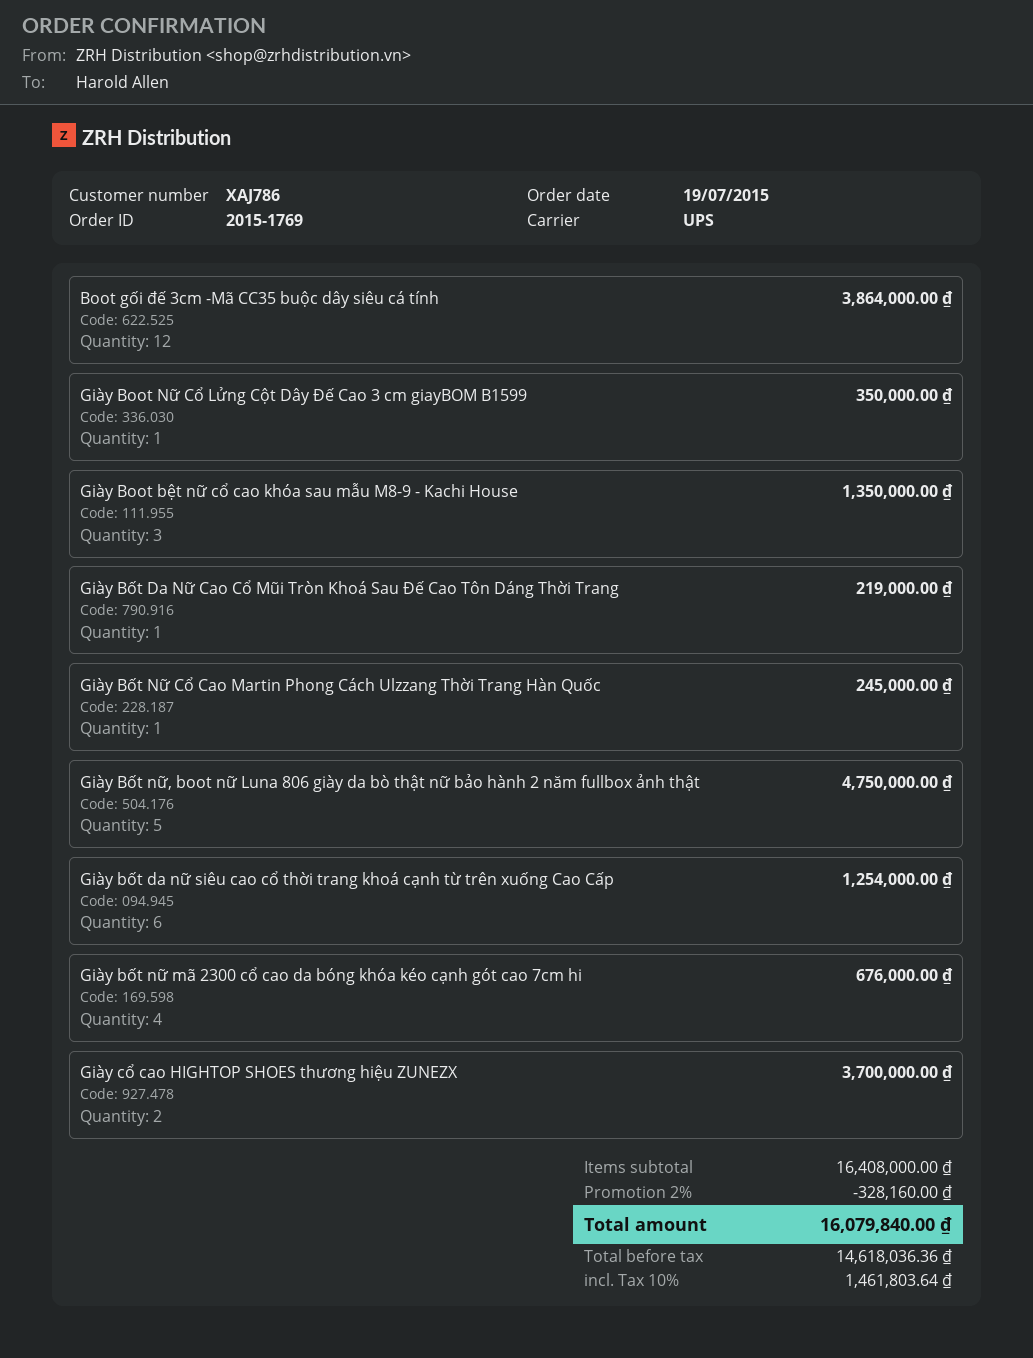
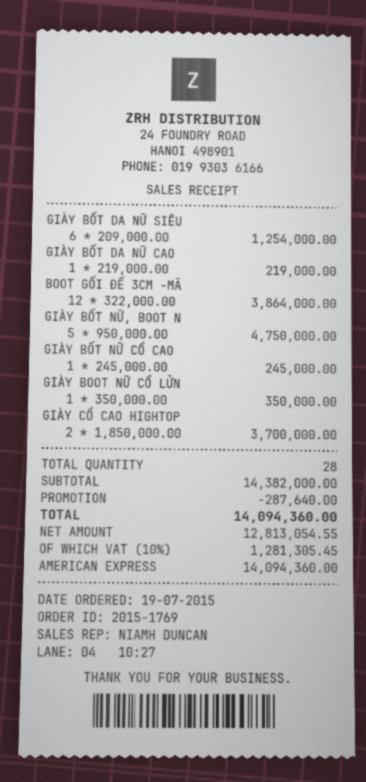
Giày Boot bệt nữ cổ cao khóa sau mẫu M8-9 - Kachi House: 3 for 1350000.00 -> none
Giày bốt nữ mã 2300 cổ cao da bóng khóa kéo cạnh gót cao 7cm hi: 4 for 676000.00 -> none
subtotal: 16408000.00 -> 14382000.00
discount: 328160.00 -> 287640.00
net: 14618036.36 -> 12813054.55
tax: 10% = 1461803.64 -> 10% = 1281305.45
total: 16079840.00 -> 14094360.00

